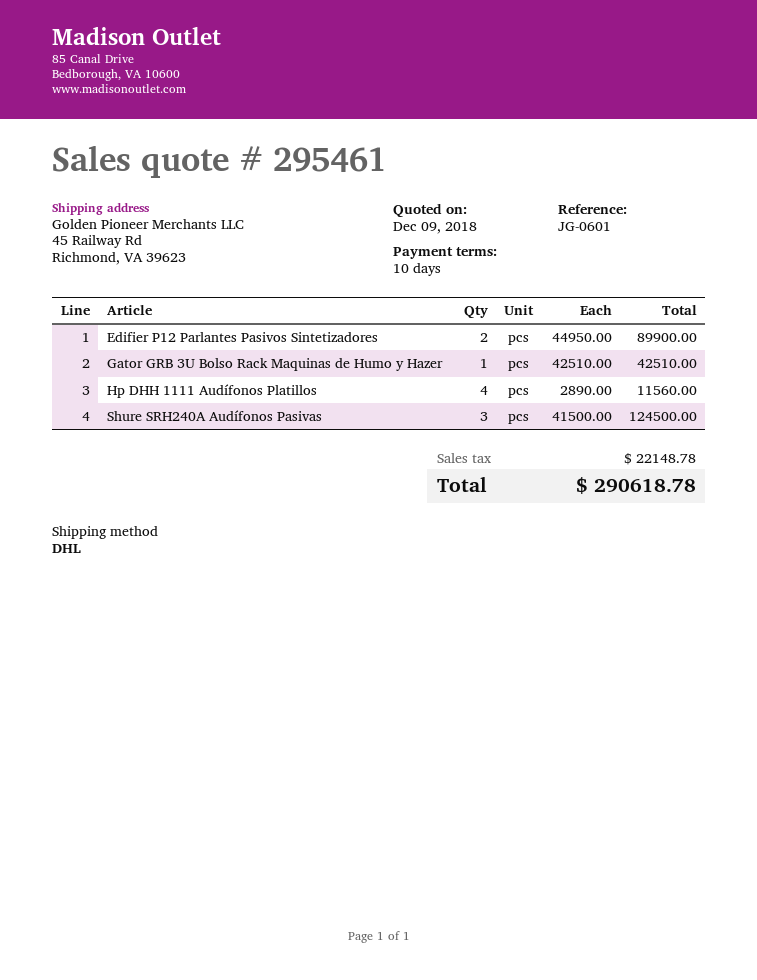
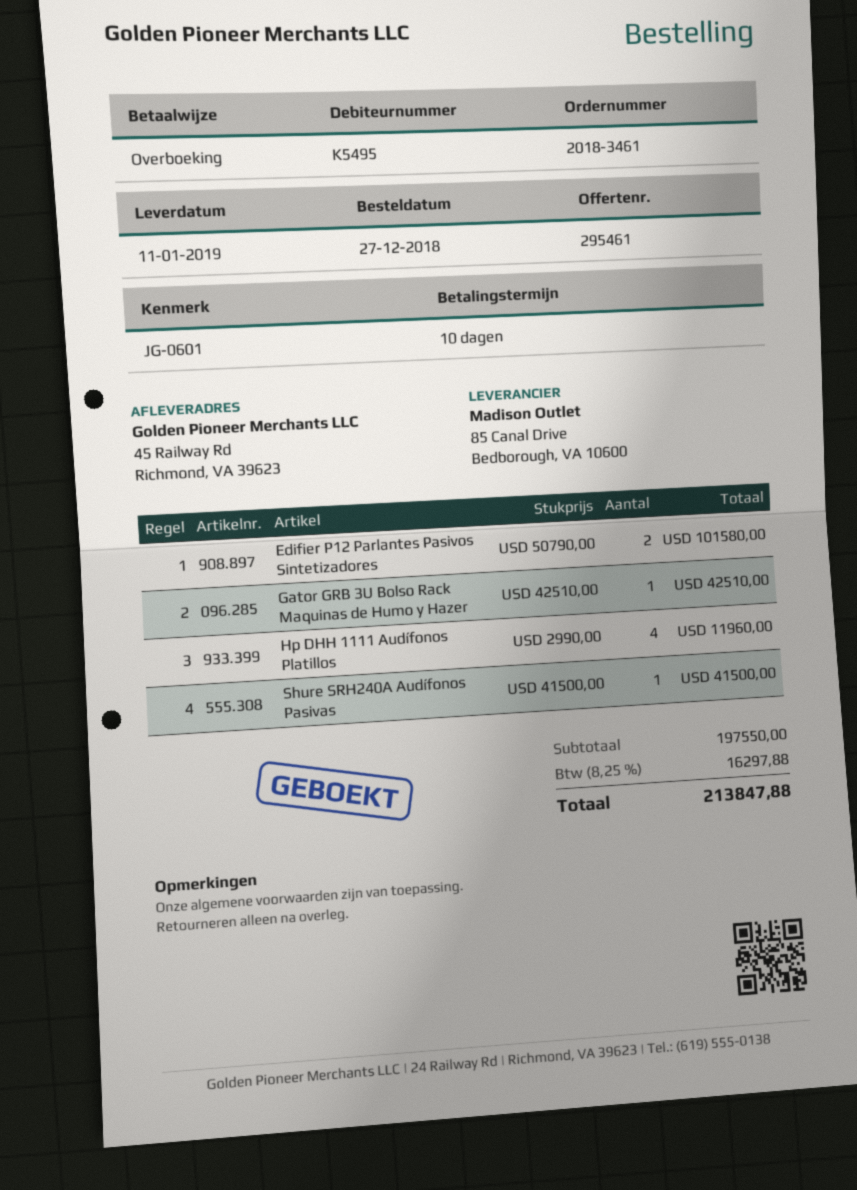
Edifier P12 Parlantes Pasivos Sintetizadores: 2 x 44950.00 = 89900.00 -> 2 x 50790.00 = 101580.00
Hp DHH 1111 Audífonos Platillos: 4 x 2890.00 = 11560.00 -> 4 x 2990.00 = 11960.00
Shure SRH240A Audífonos Pasivas: 3 x 41500.00 = 124500.00 -> 1 x 41500.00 = 41500.00
tax: 22148.78 -> 16297.88
total: 290618.78 -> 213847.88

